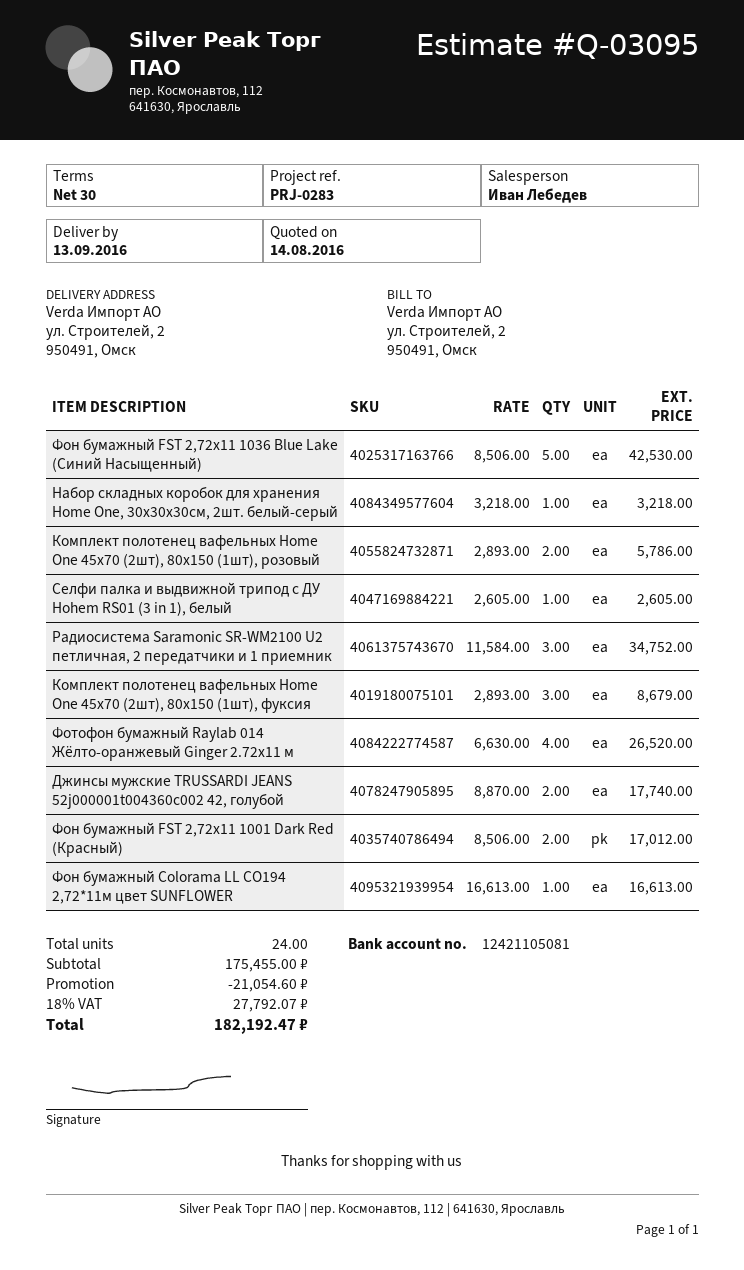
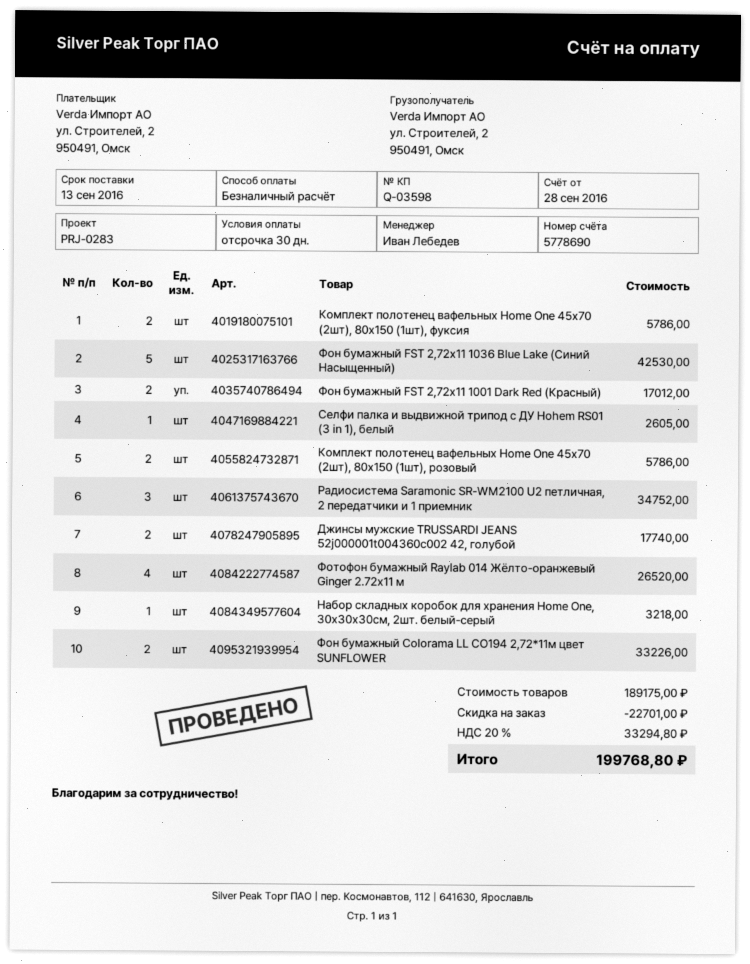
quote number: Q-03095 -> Q-03598
Комплект полотенец вафельных Home One 45х70 (2шт), 80х150 (1шт), фуксия: 3 for 8679.00 -> 2 for 5786.00
Фон бумажный Colorama LL CO194 2,72*11м цвет SUNFLOWER: 1 for 16613.00 -> 2 for 33226.00
subtotal: 175455.00 -> 189175.00
discount: 21054.60 -> 22701.00
tax: 18% = 27792.07 -> 20% = 33294.80
total: 182192.47 -> 199768.80

